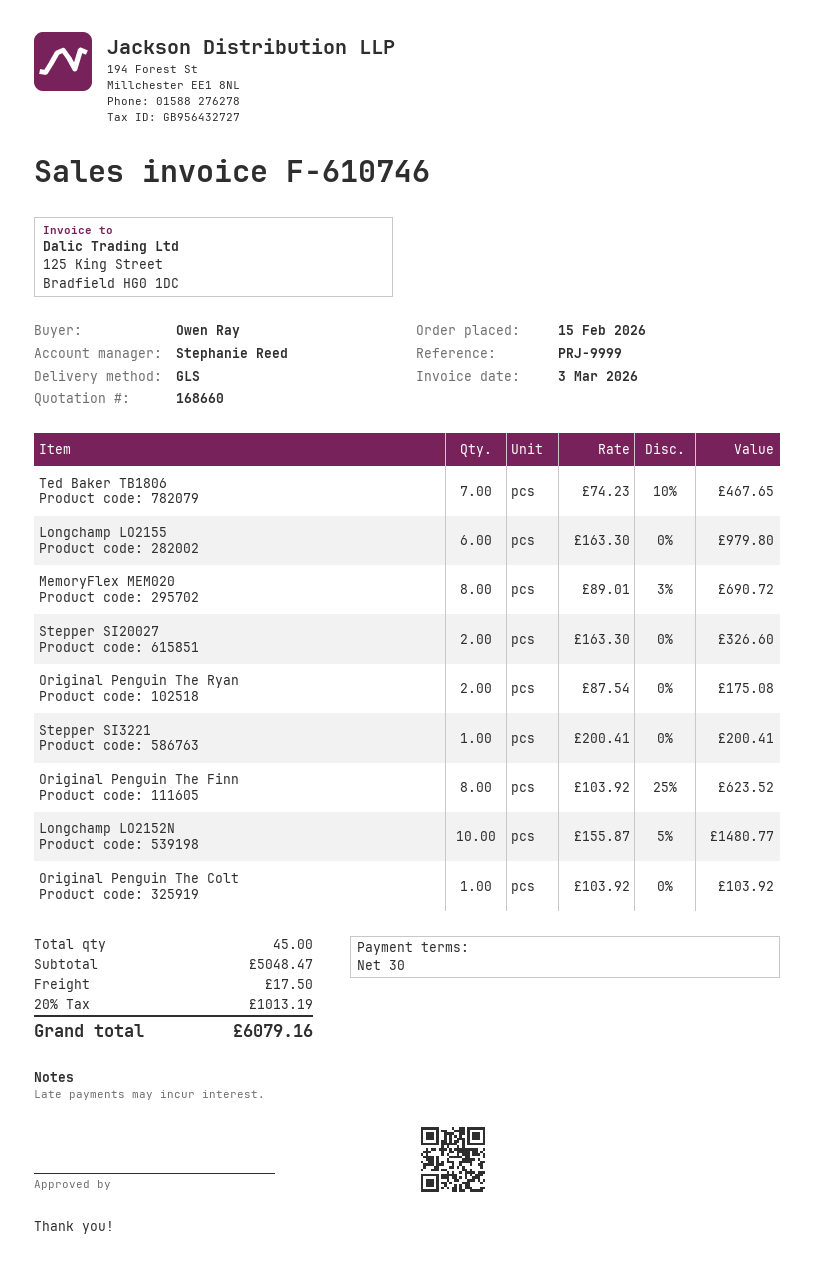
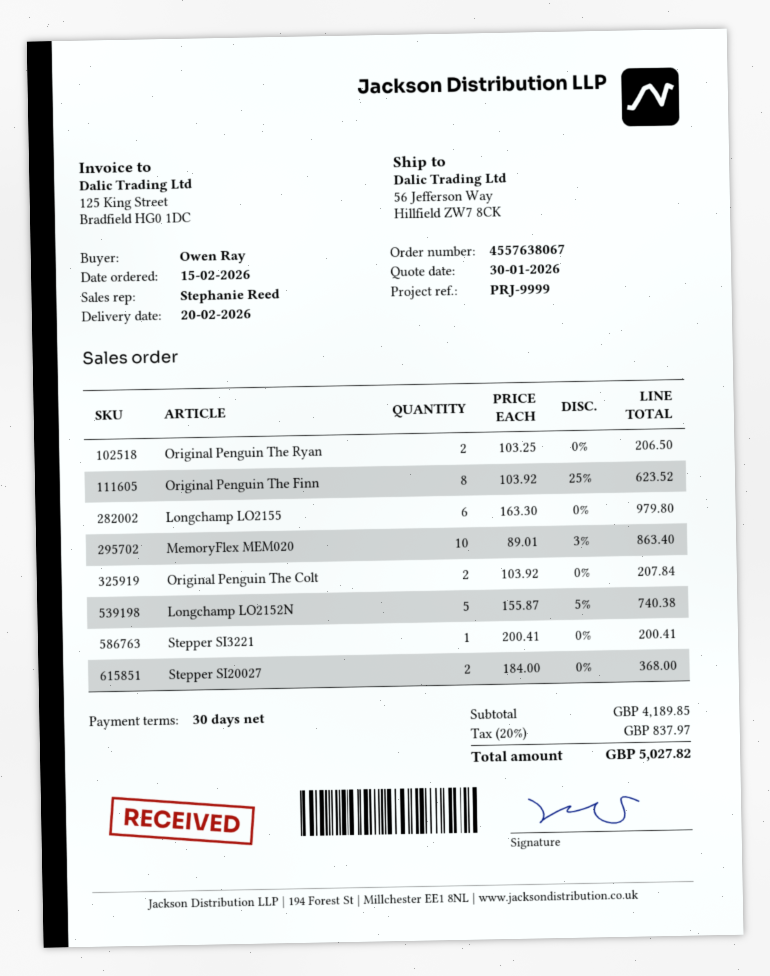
Ted Baker TB1806: 7 x 74.23 - 10% = 467.65 -> none
MemoryFlex MEM020: 8 x 89.01 - 3% = 690.72 -> 10 x 89.01 - 3% = 863.40
Stepper SI20027: 2 x 163.30 = 326.60 -> 2 x 184.00 = 368.00
Original Penguin The Ryan: 2 x 87.54 = 175.08 -> 2 x 103.25 = 206.50
Longchamp LO2152N: 10 x 155.87 - 5% = 1480.77 -> 5 x 155.87 - 5% = 740.38
Original Penguin The Colt: 1 x 103.92 = 103.92 -> 2 x 103.92 = 207.84
subtotal: 5048.47 -> 4189.85
shipping: 17.50 -> none
tax: 20% = 1013.19 -> 20% = 837.97
total: 6079.16 -> 5027.82

